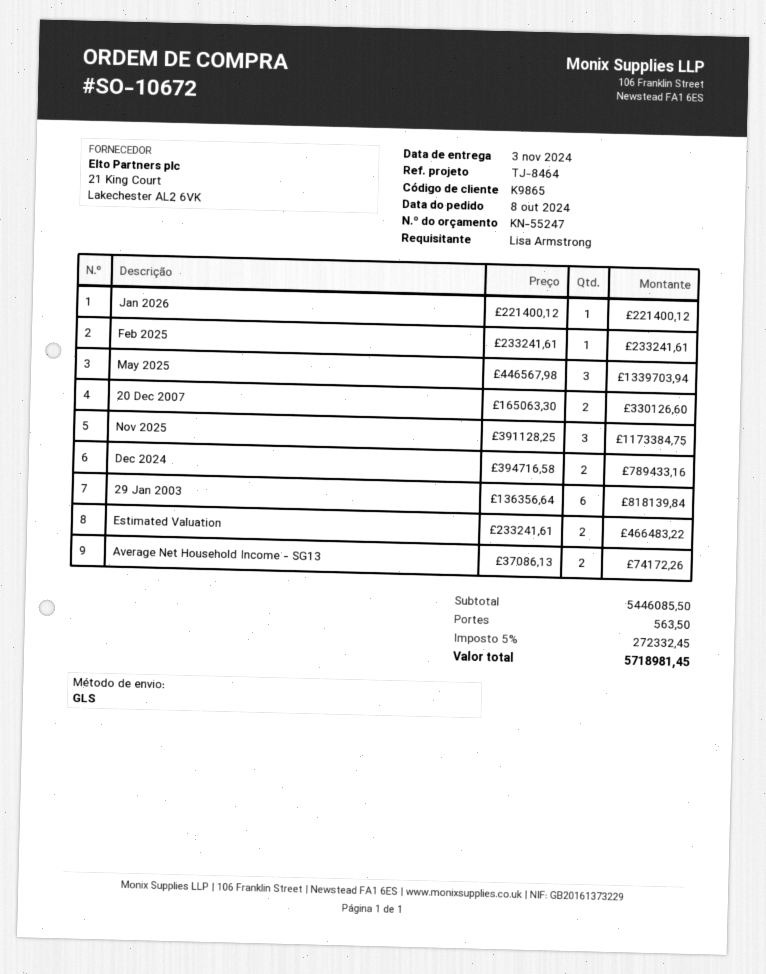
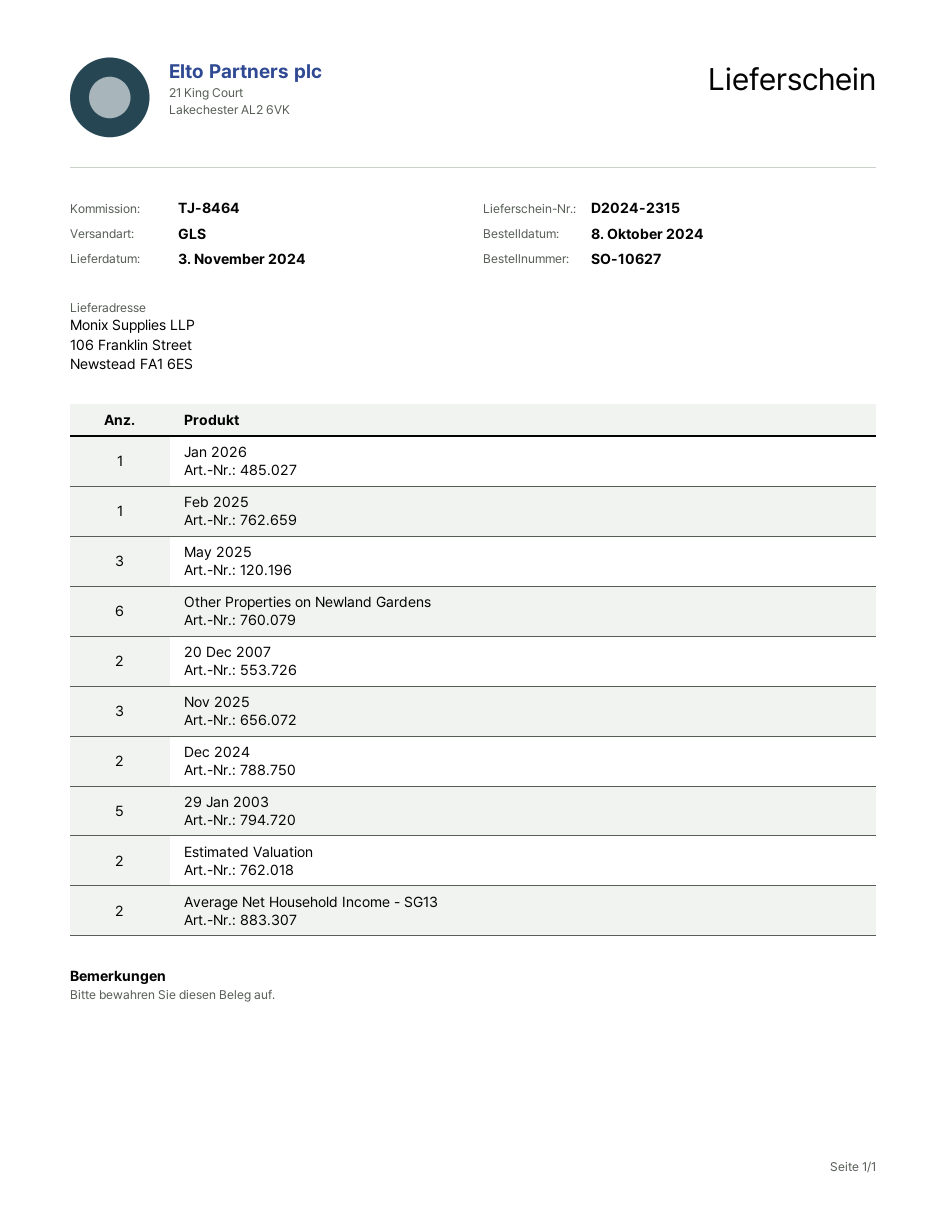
order number: SO-10672 -> SO-10627
29 Jan 2003: 6 -> 5
Other Properties on Newland Gardens: none -> 6

